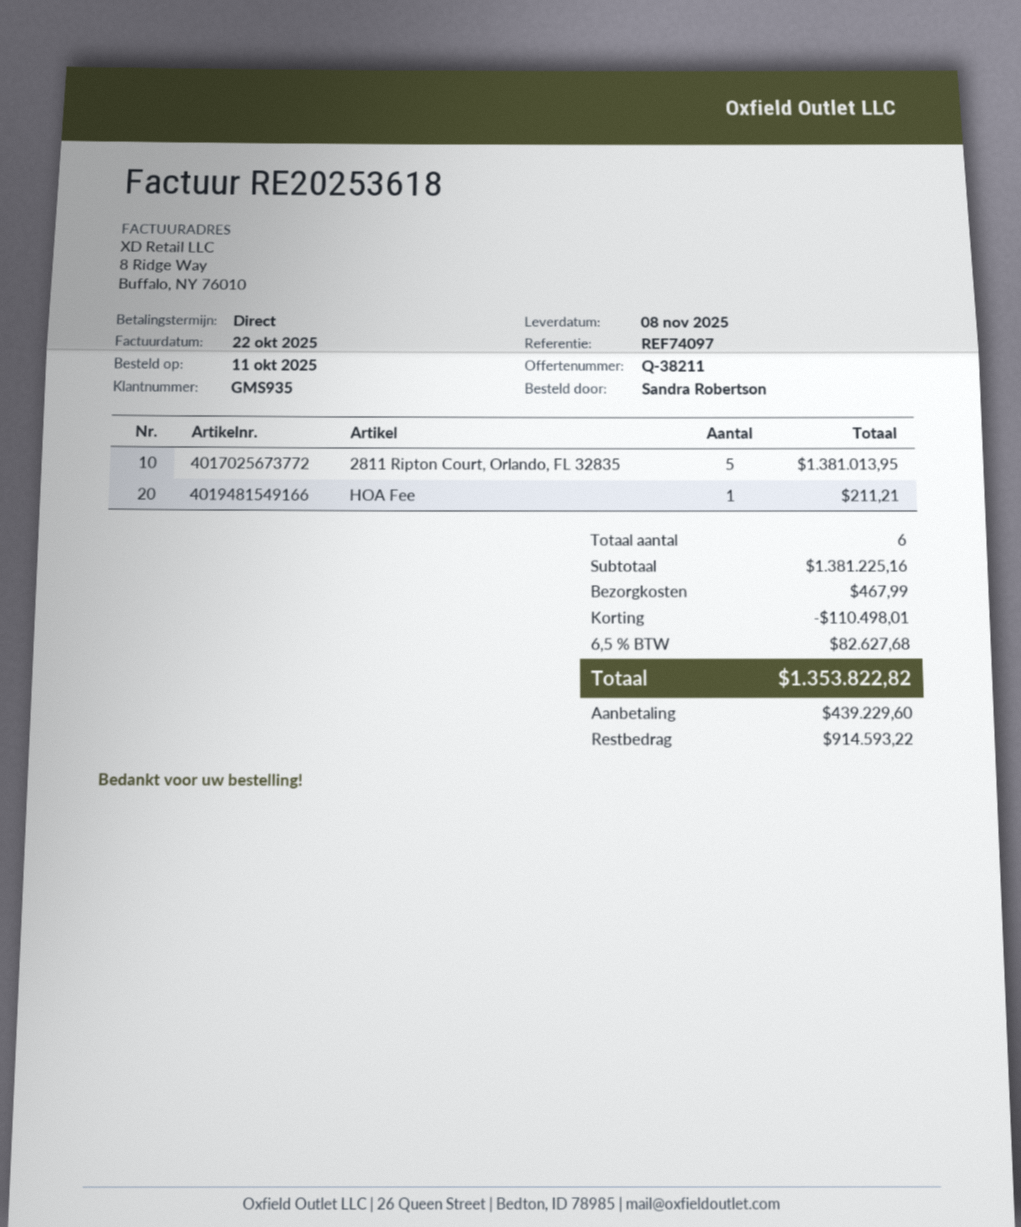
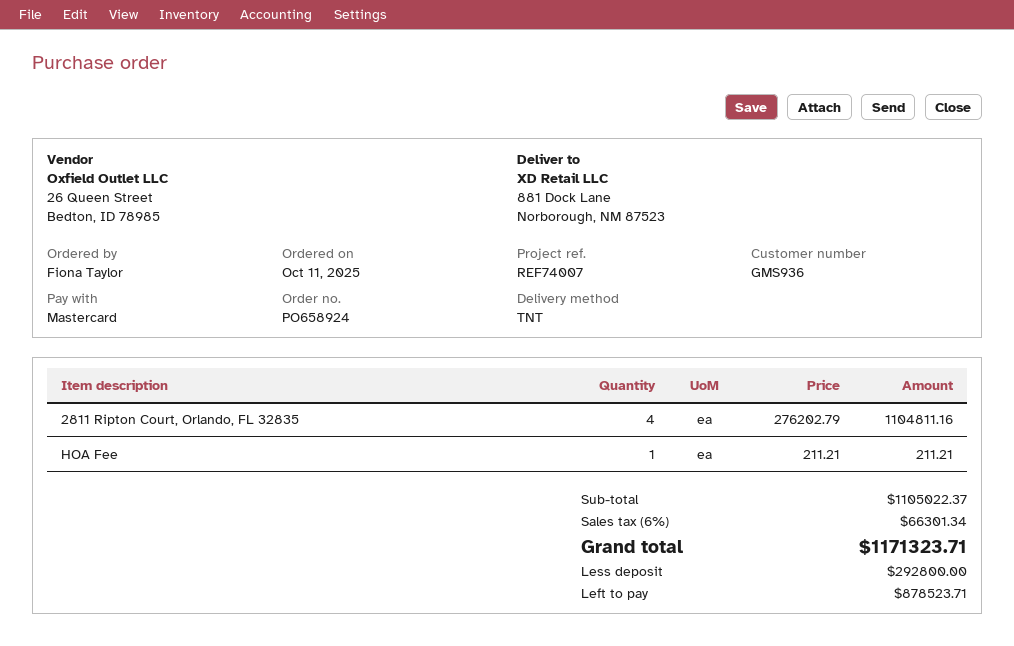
customer number: GMS935 -> GMS936
reference: REF74097 -> REF74007
ordered by: Sandra Robertson -> Fiona Taylor
2811 Ripton Court, Orlando, FL 32835: 5 for 1381013.95 -> 4 for 1104811.16
subtotal: 1381225.16 -> 1105022.37
discount: 110498.01 -> none
shipping: 467.99 -> none
tax: 6.5% = 82627.68 -> 6% = 66301.34
total: 1353822.82 -> 1171323.71
deposit: 439229.60 -> 292800.00
balance: 914593.22 -> 878523.71

